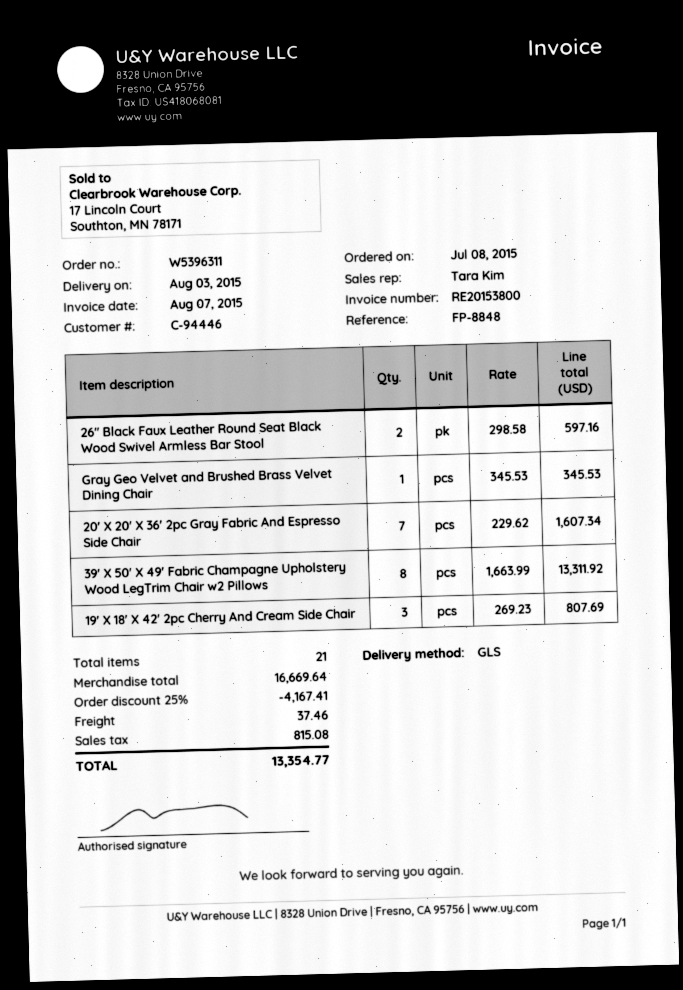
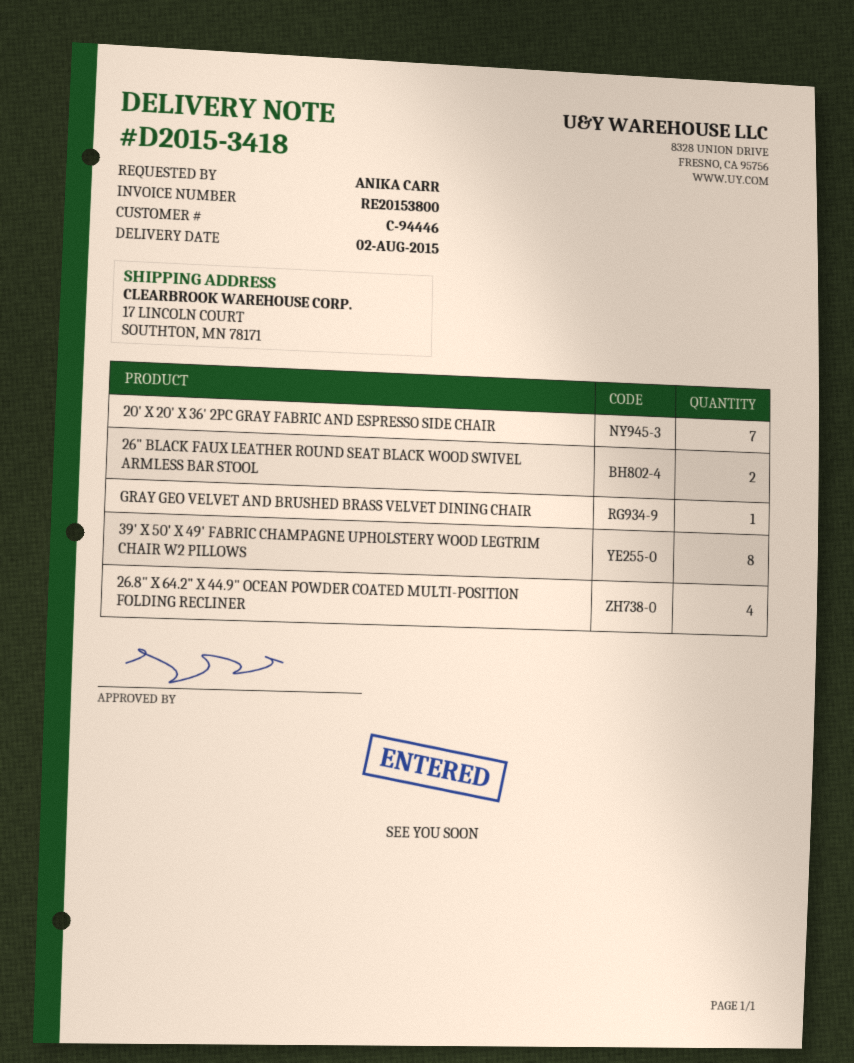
delivery date: 2015-08-03 -> 2015-08-02
19' X 18' X 42' 2pc Cherry And Cream Side Chair: 3 -> none
26.8" X 64.2" X 44.9" OCEAN POWDER COATED MULTI-POSITION FOLDING RECLINER: none -> 4

